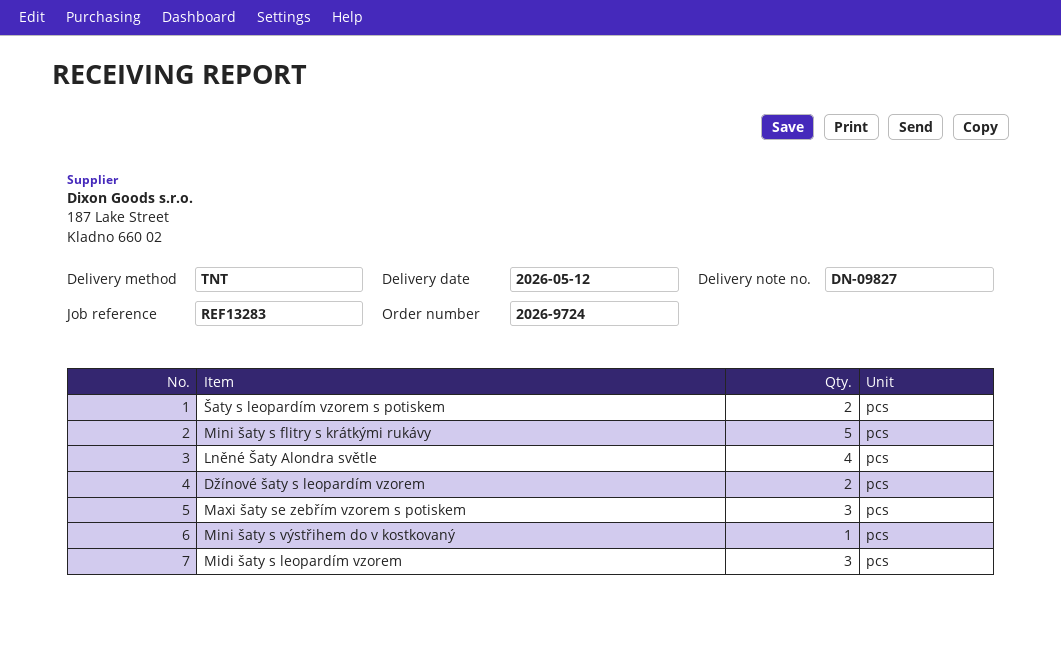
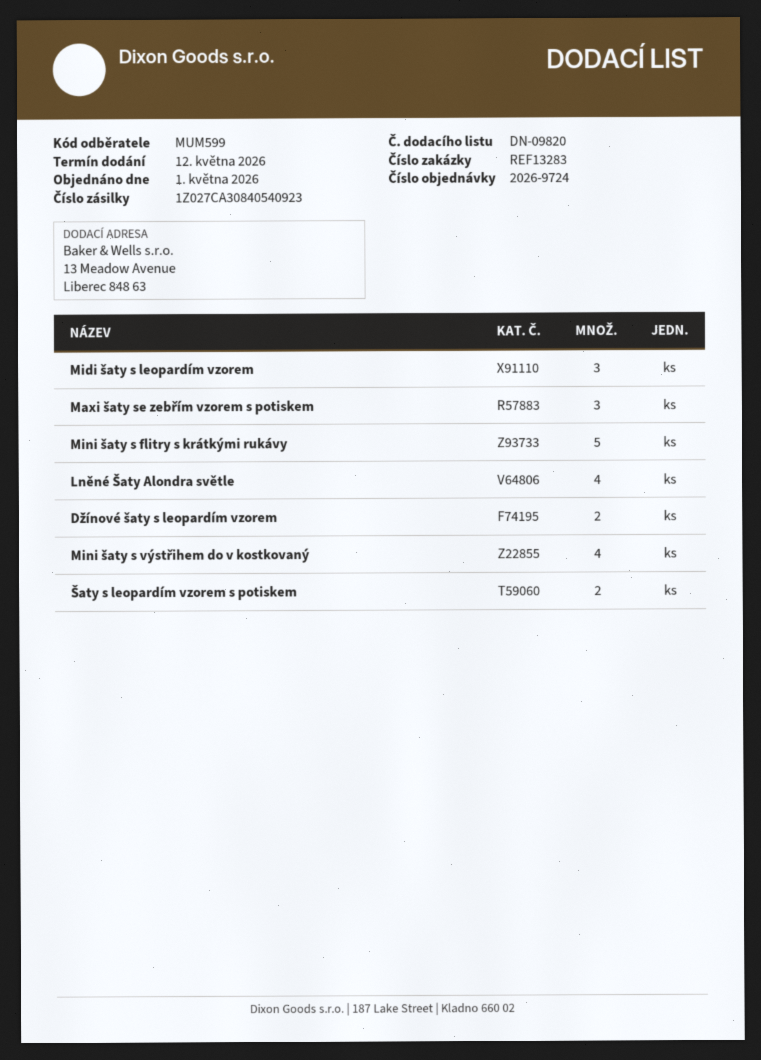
delivery note number: DN-09827 -> DN-09820
Mini šaty s výstřihem do v kostkovaný: 1 -> 4

